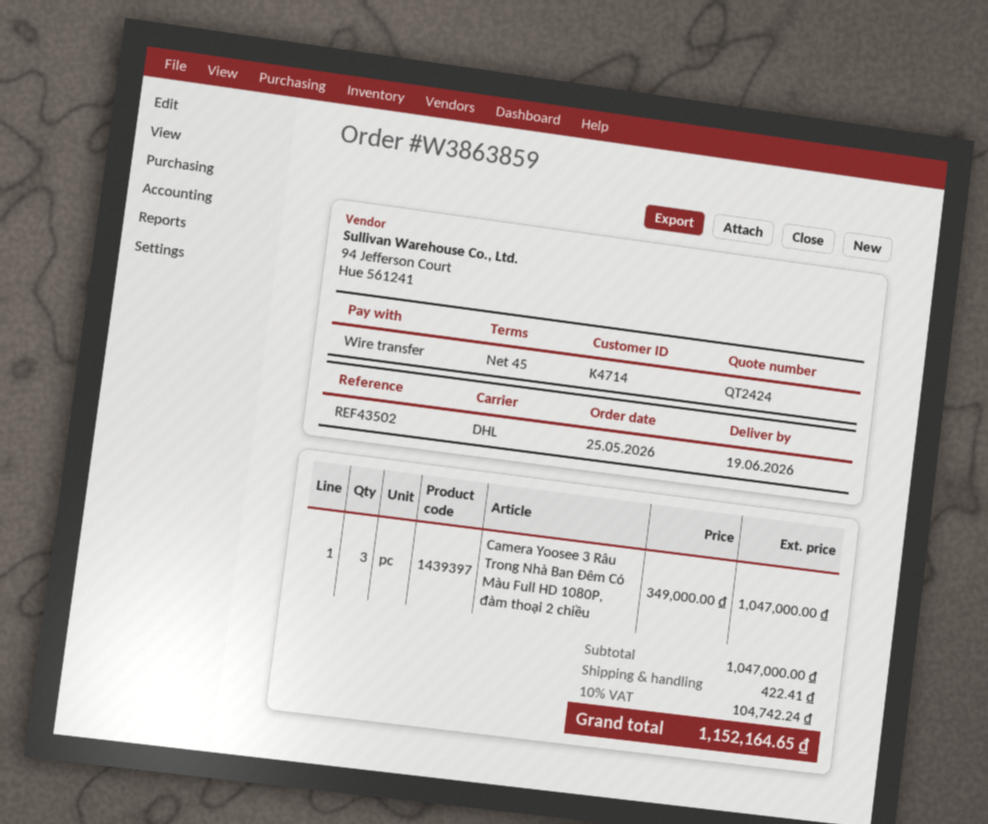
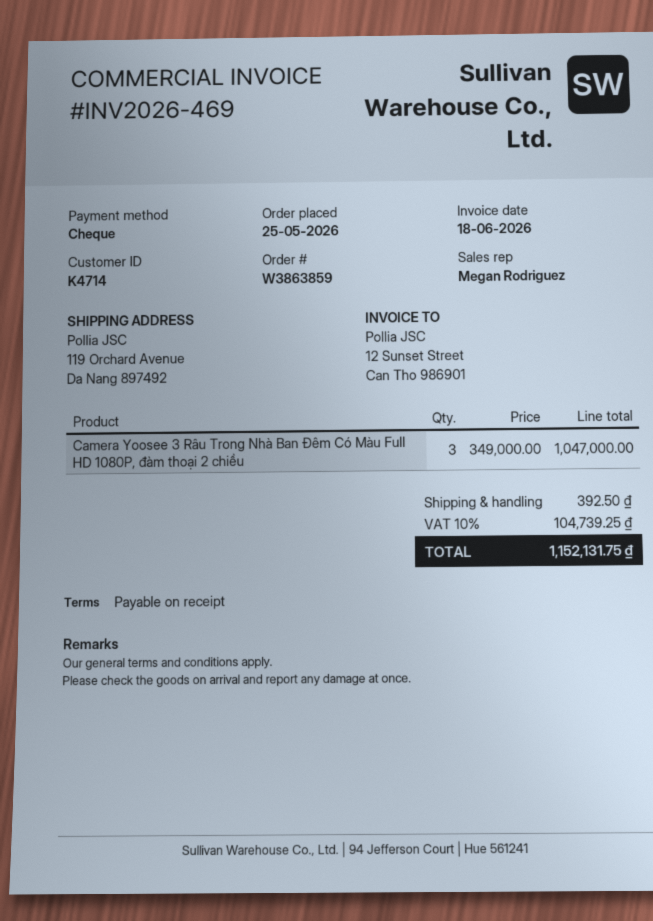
payment terms: 45 days -> on receipt
payment method: bank transfer -> cheque
shipping: 422.41 -> 392.50
tax: 10% = 104742.24 -> 10% = 104739.25
total: 1152164.65 -> 1152131.75

